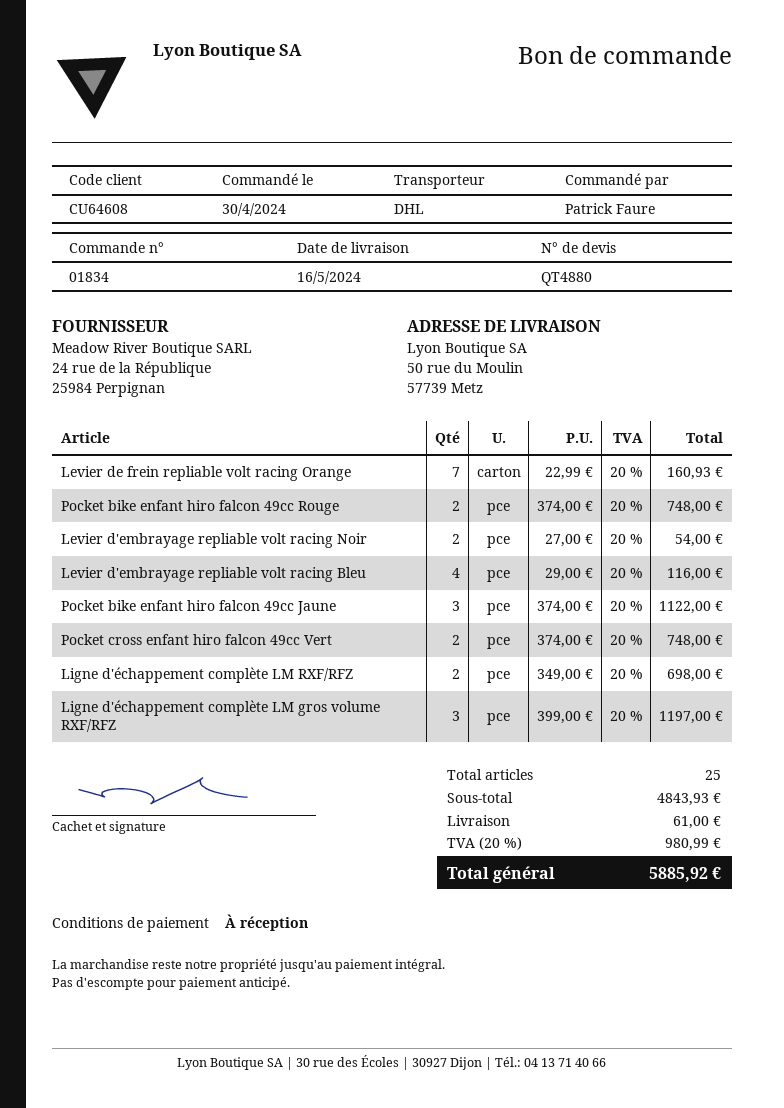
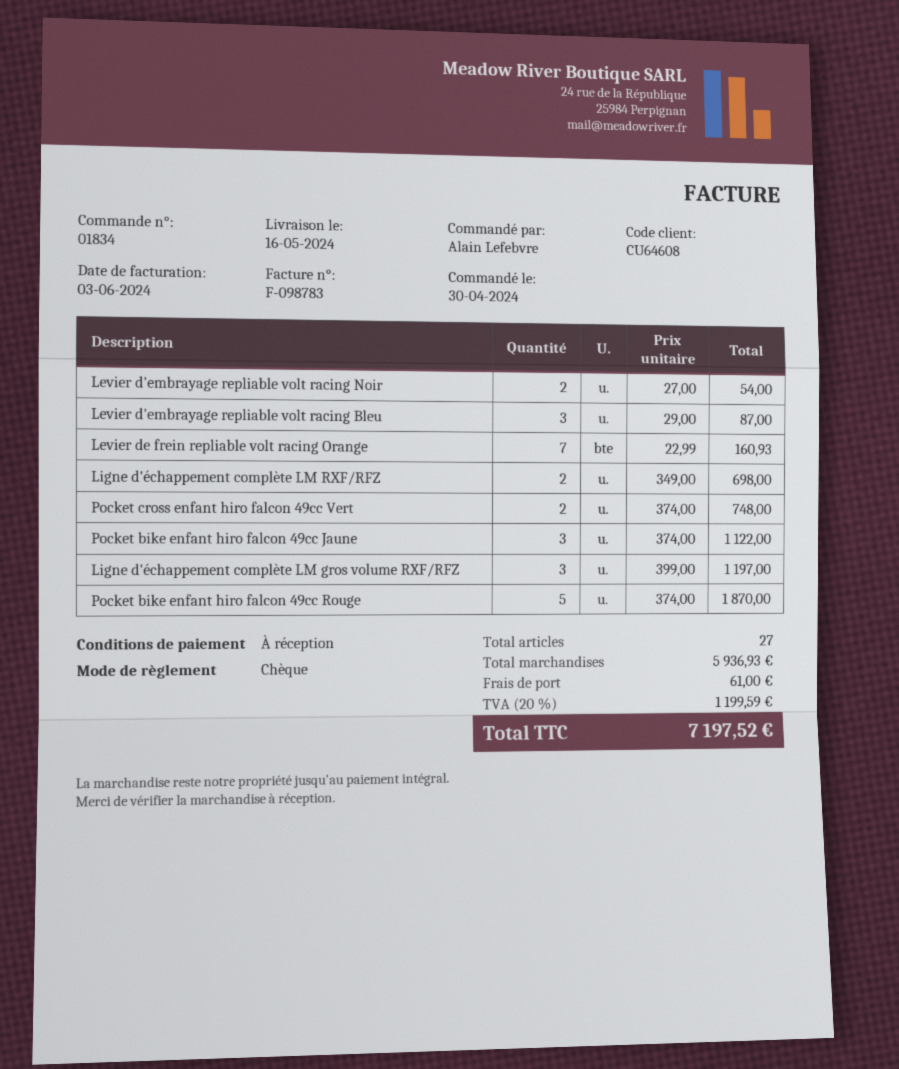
ordered by: Patrick Faure -> Alain Lefebvre
Pocket bike enfant hiro falcon 49cc Rouge: 2 x 374.00 = 748.00 -> 5 x 374.00 = 1870.00
Levier d'embrayage repliable volt racing Bleu: 4 x 29.00 = 116.00 -> 3 x 29.00 = 87.00
total quantity: 25 -> 27
subtotal: 4843.93 -> 5936.93
tax: 20% = 980.99 -> 20% = 1199.59
total: 5885.92 -> 7197.52

